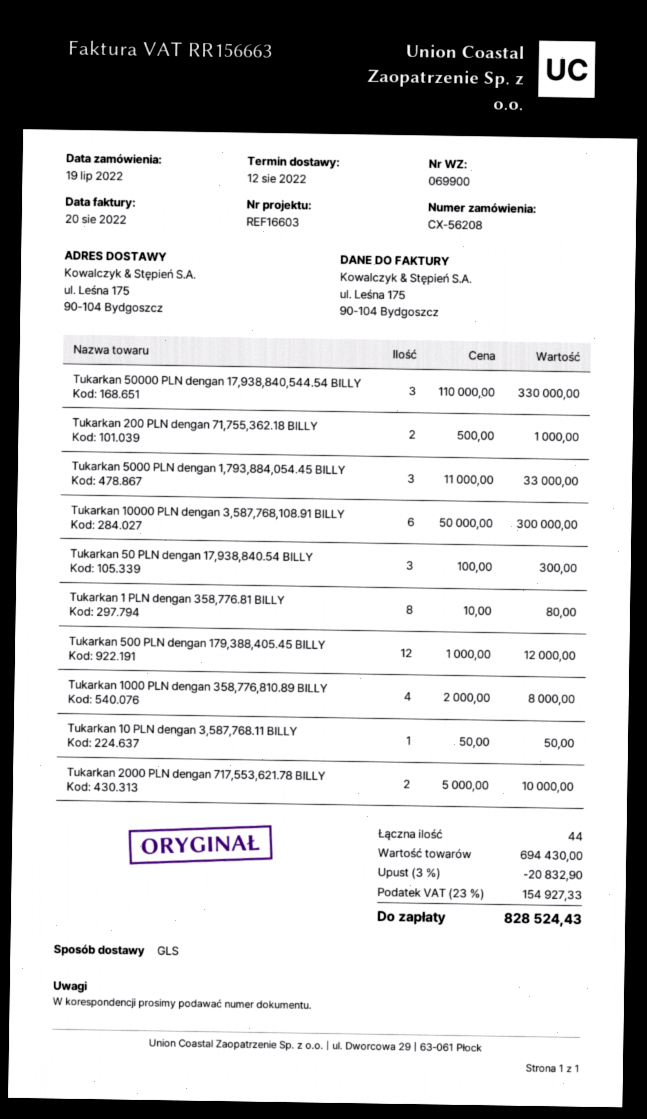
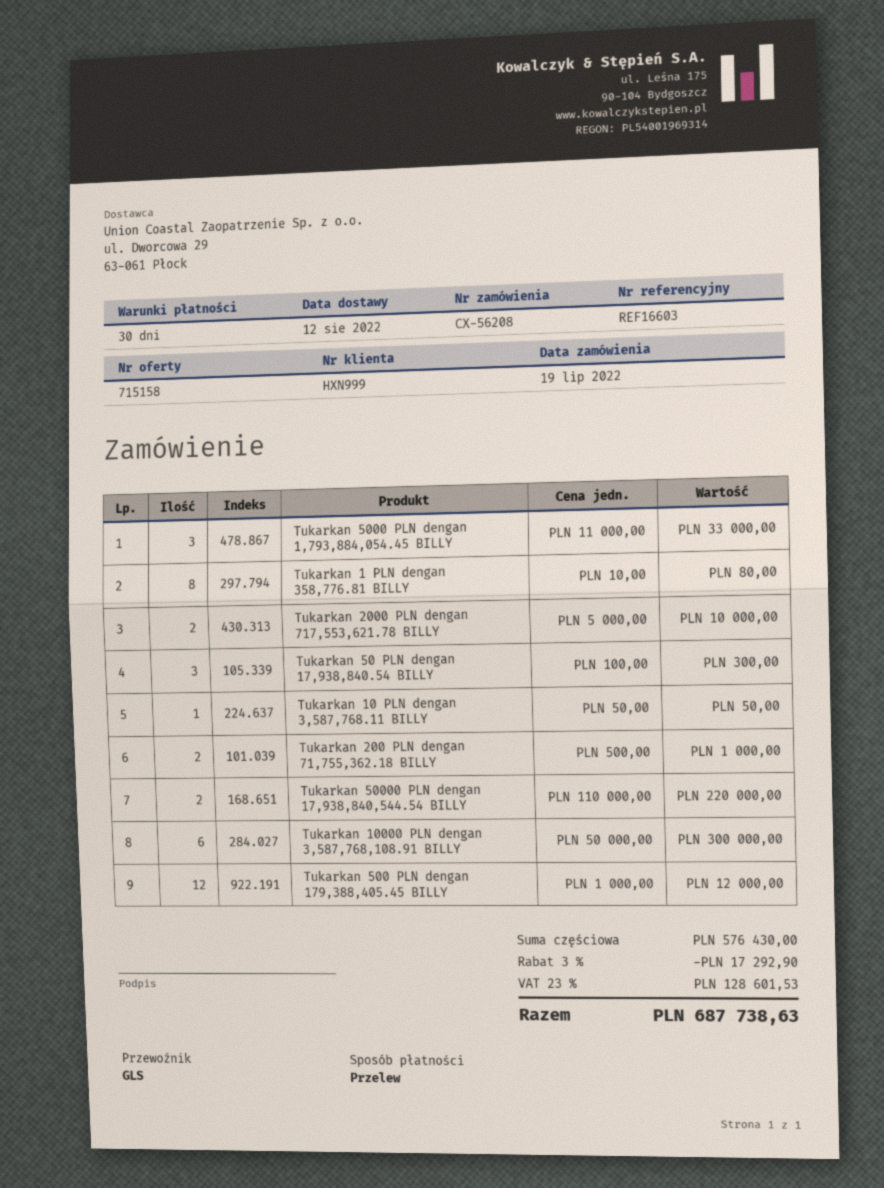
Tukarkan 50000 PLN dengan 17,938,840,544.54 BILLY: 3 x 110000.00 = 330000.00 -> 2 x 110000.00 = 220000.00
Tukarkan 1000 PLN dengan 358,776,810.89 BILLY: 4 x 2000.00 = 8000.00 -> none
subtotal: 694430.00 -> 576430.00
discount: 3% = 20832.90 -> 3% = 17292.90
tax: 23% = 154927.33 -> 23% = 128601.53
total: 828524.43 -> 687738.63

